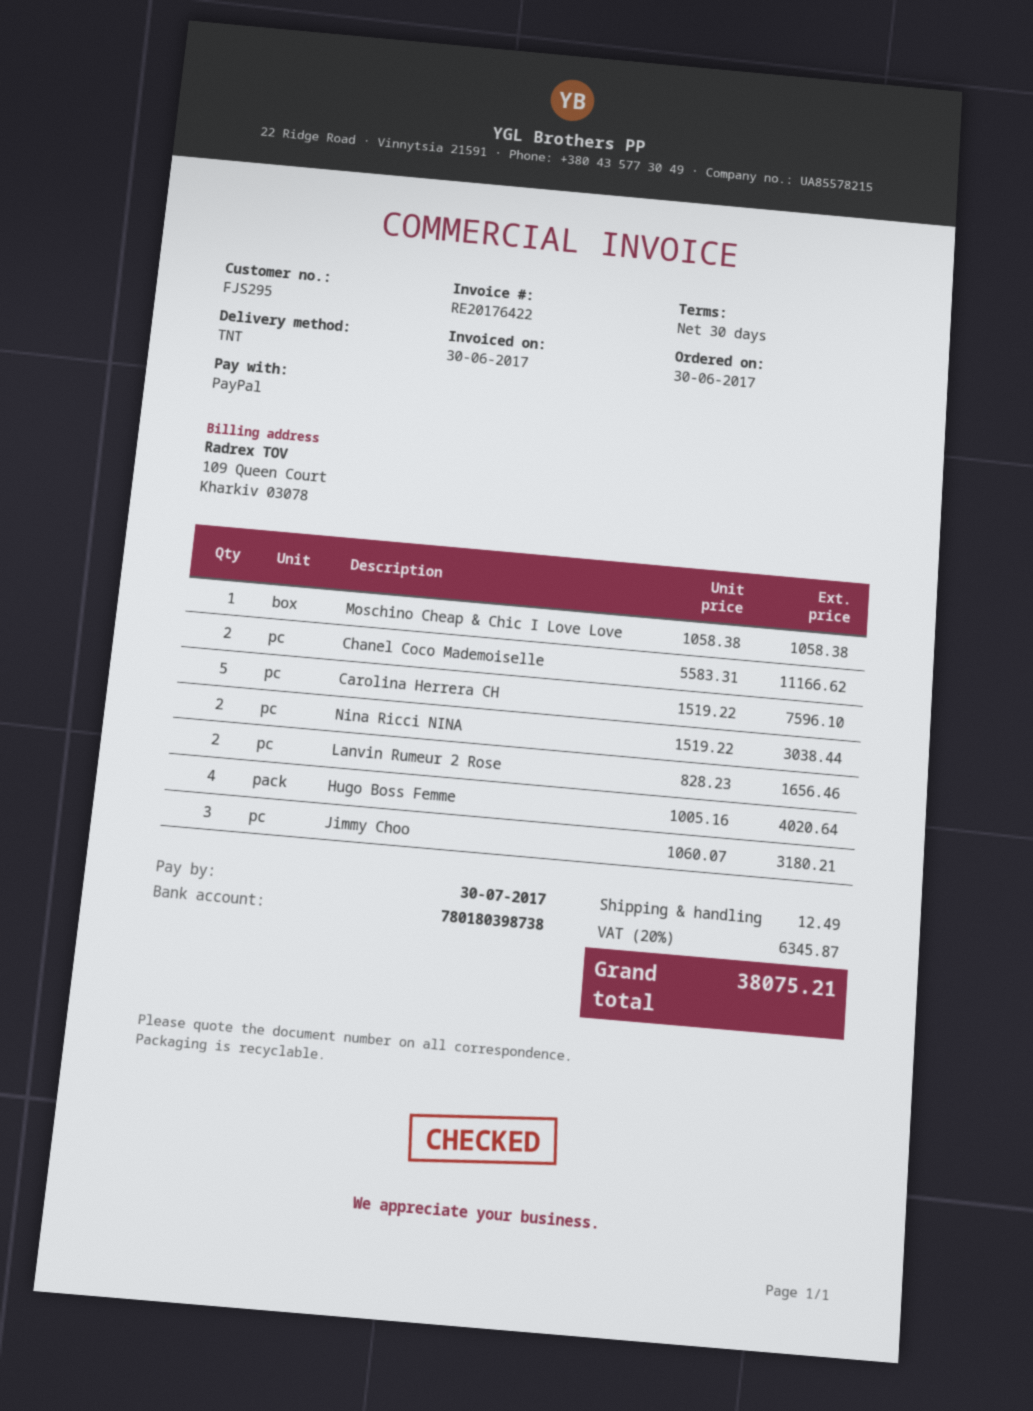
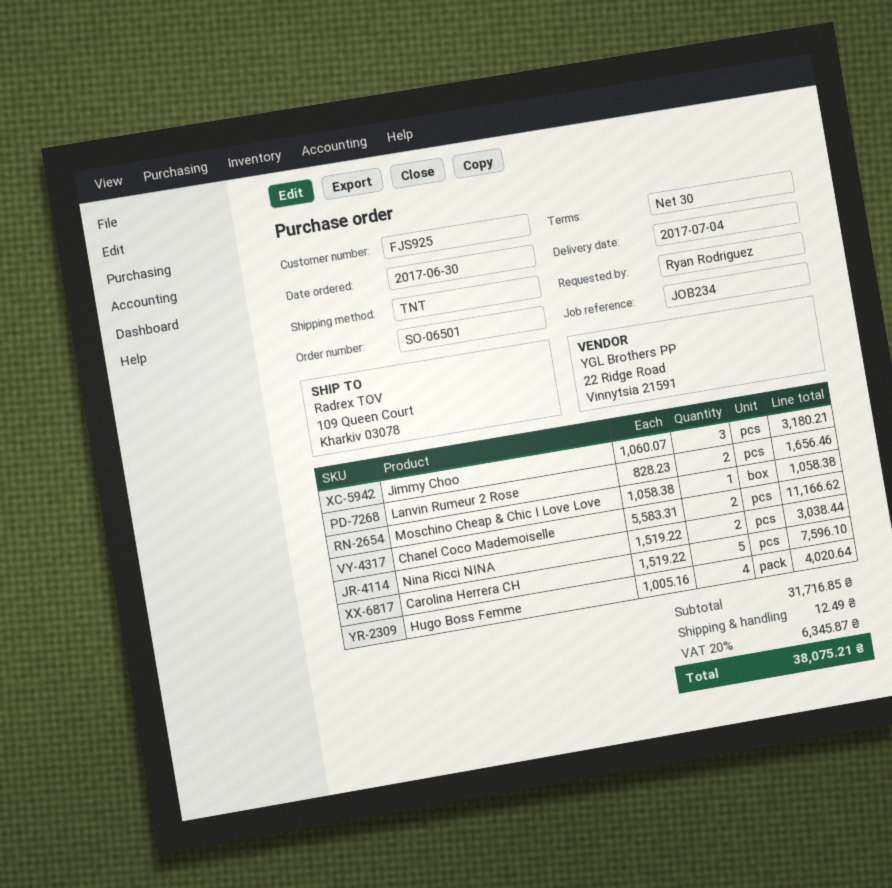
customer number: FJS295 -> FJS925

